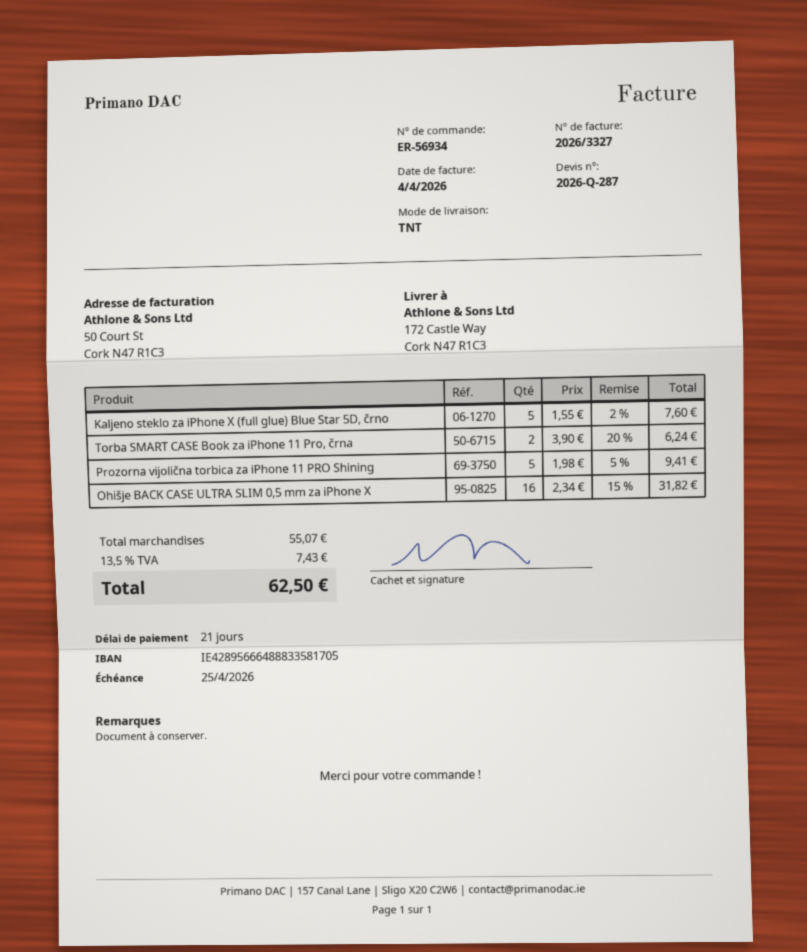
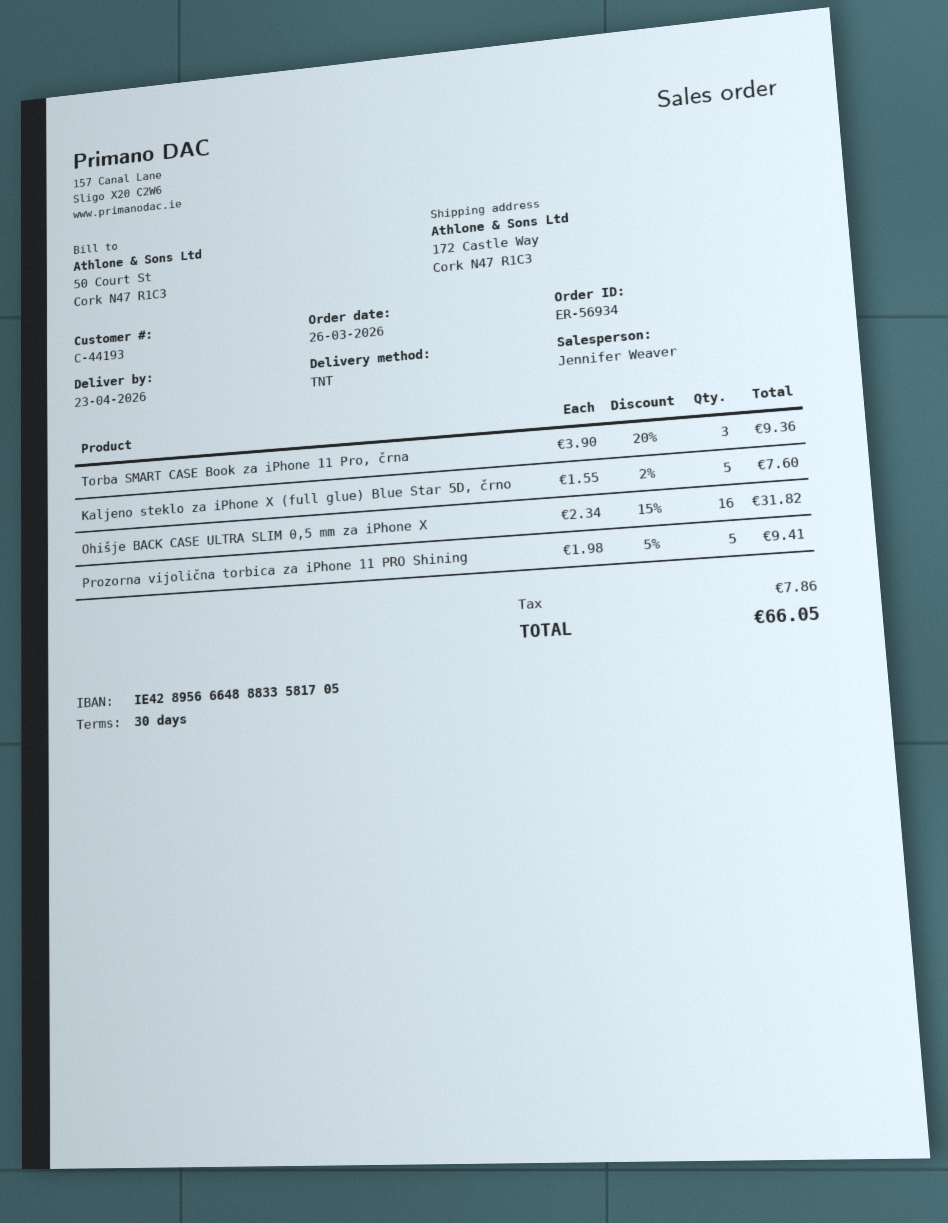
payment terms: 21 days -> 30 days
Torba SMART CASE Book za iPhone 11 Pro, črna: 2 x 3.90 - 20% = 6.24 -> 3 x 3.90 - 20% = 9.36
tax: 7.43 -> 7.86
total: 62.50 -> 66.05

